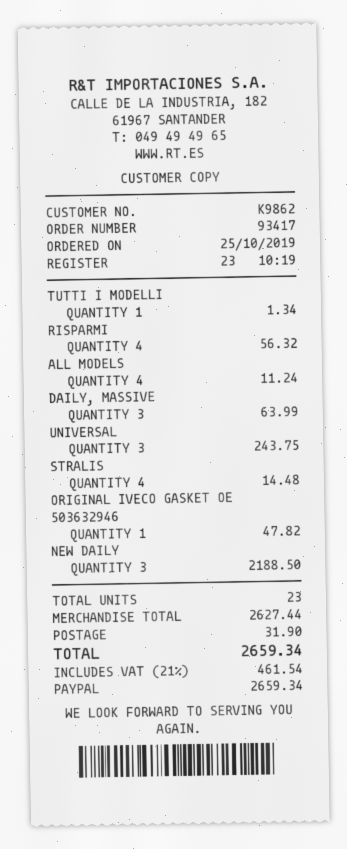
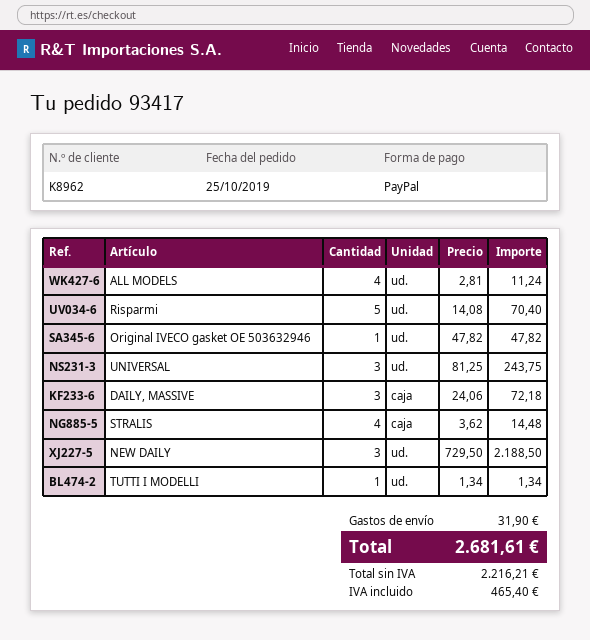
customer number: K9862 -> K8962
RISPARMI: 4 for 56.32 -> 5 for 70.40
DAILY, MASSIVE: 3 for 63.99 -> 3 for 72.18
tax: 461.54 -> 465.40
total: 2659.34 -> 2681.61

